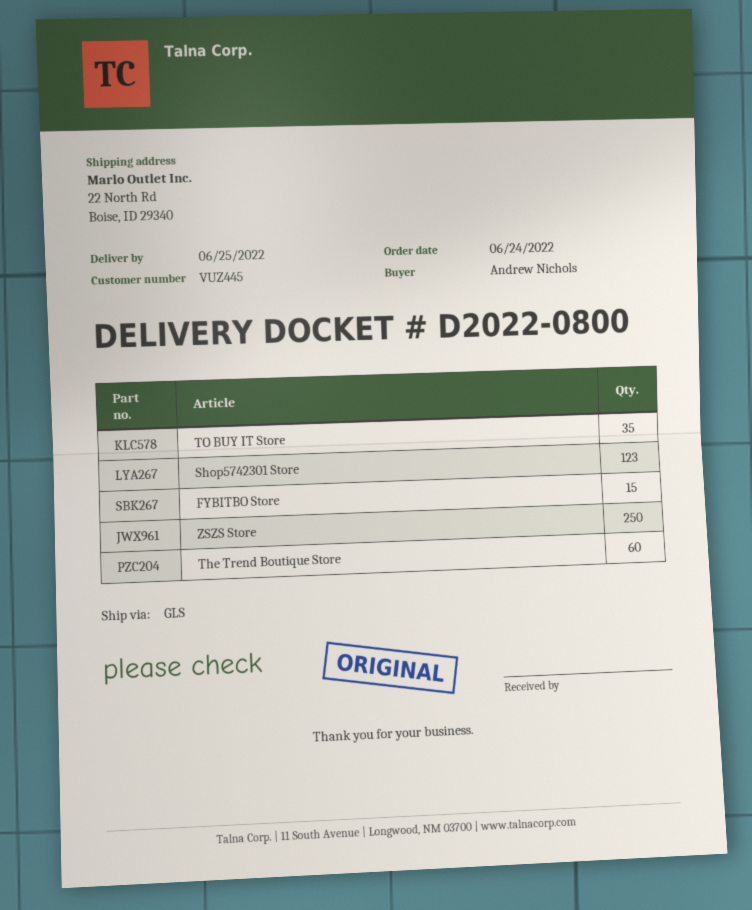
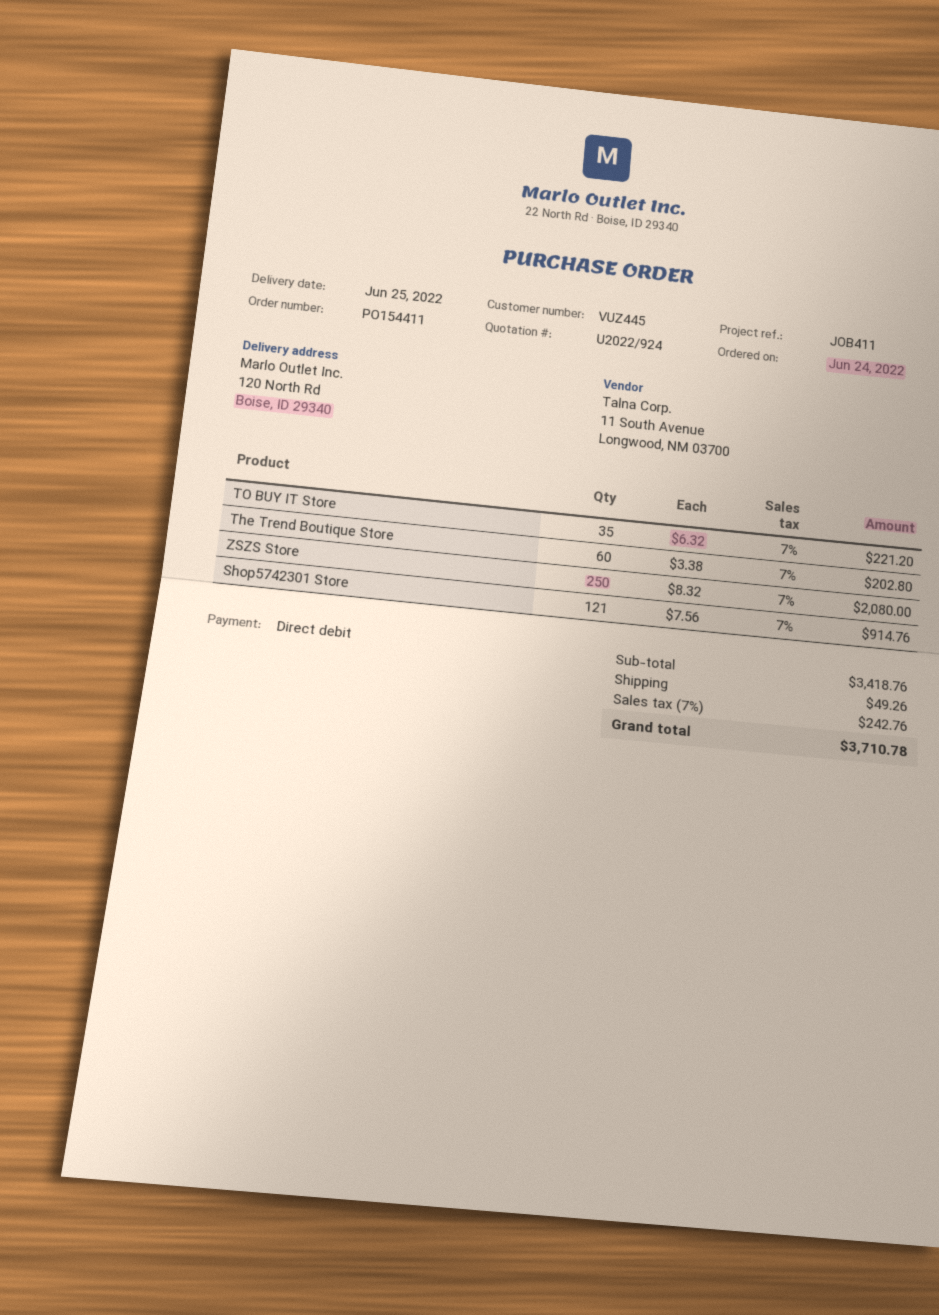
ship to: 22 North Rd, Boise, ID 29340 -> 120 North Rd, Boise, ID 29340
Shop5742301 Store: 123 -> 121
FYBITBO Store: 15 -> none

